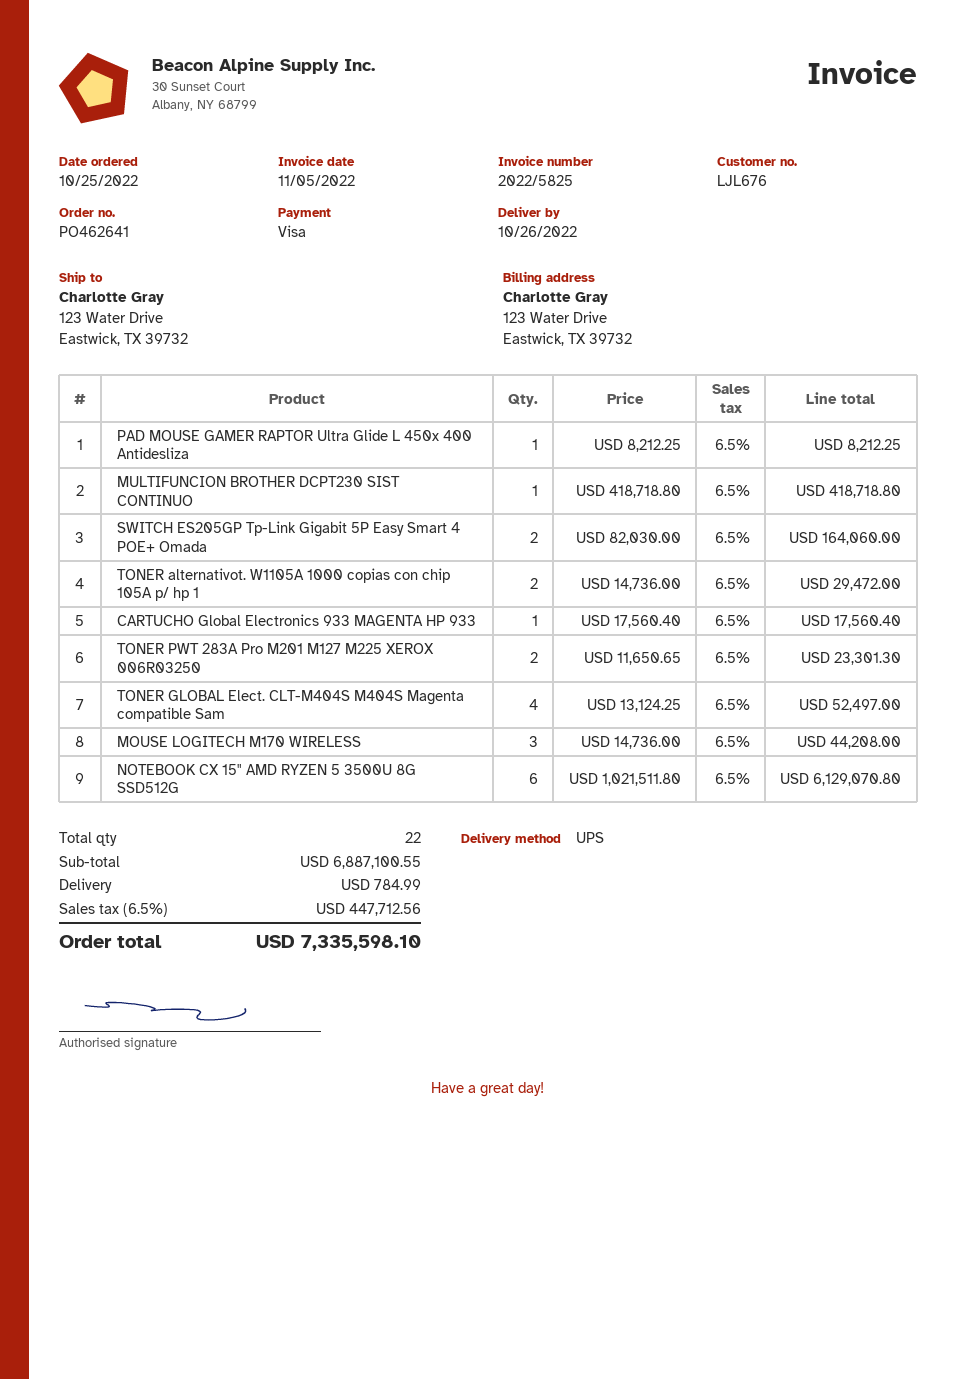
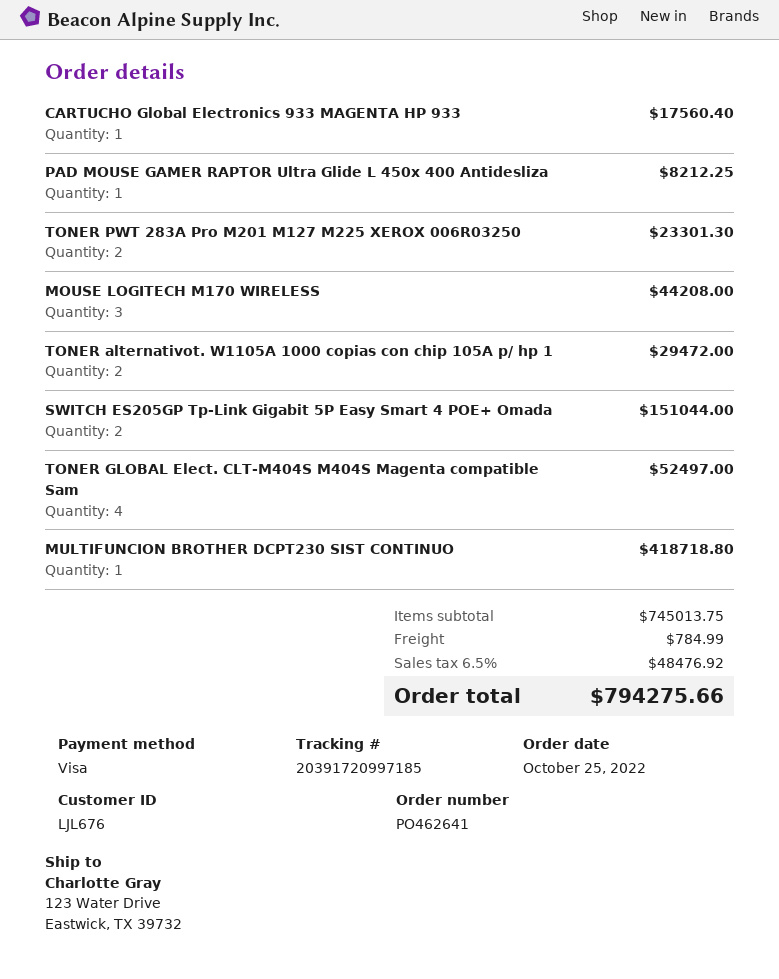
SWITCH ES205GP Tp-Link Gigabit 5P Easy Smart 4 POE+ Omada: 2 for 164060.00 -> 2 for 151044.00
NOTEBOOK CX 15" AMD RYZEN 5 3500U 8G SSD512G: 6 for 6129070.80 -> none
subtotal: 6887100.55 -> 745013.75
tax: 6.5% = 447712.56 -> 6.5% = 48476.92
total: 7335598.10 -> 794275.66

